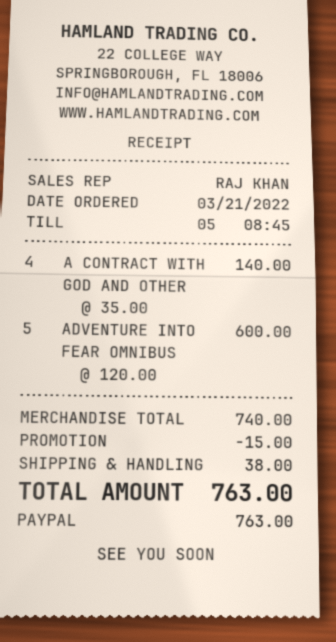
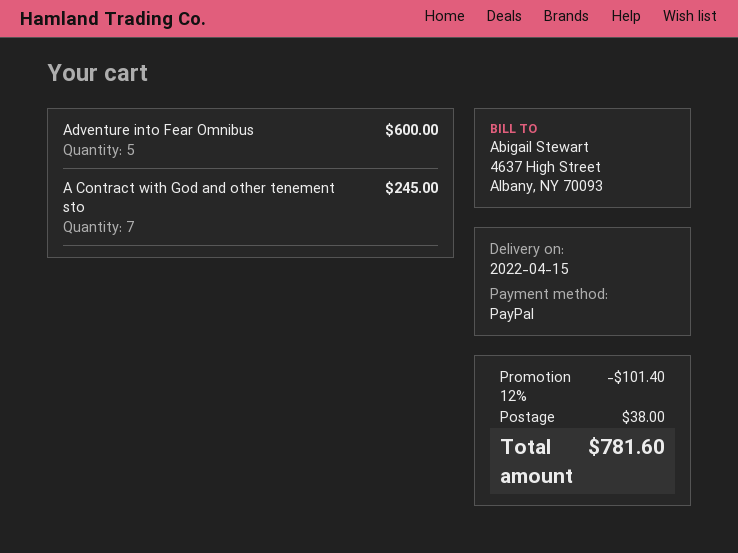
A CONTRACT WITH GOD AND OTHER: 4 for 140.00 -> 7 for 245.00
discount: 15.00 -> 101.40
total: 763.00 -> 781.60

